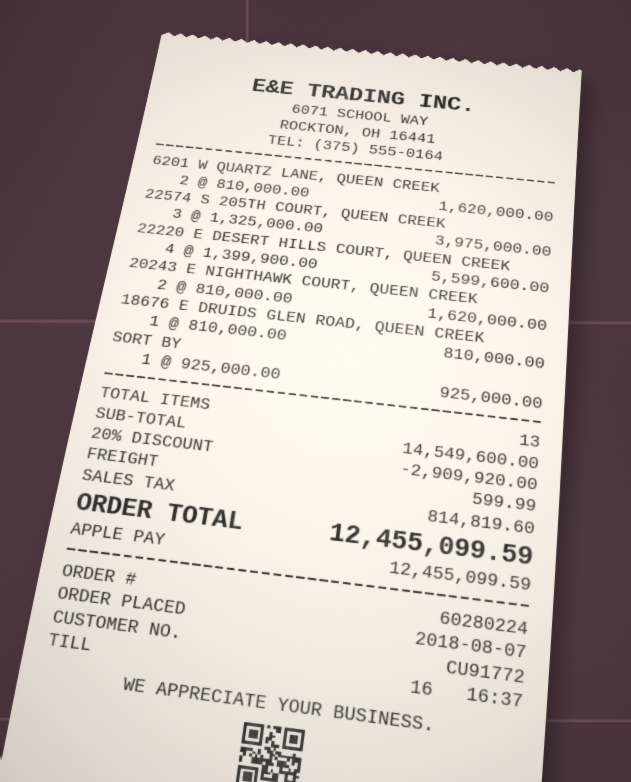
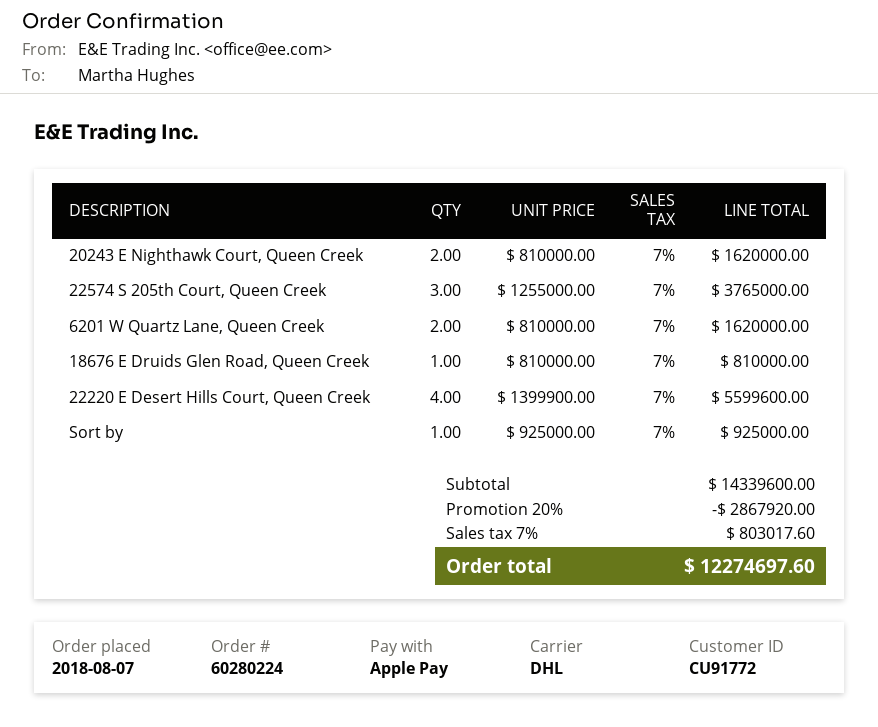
22574 S 205TH COURT, QUEEN CREEK: 3 x 1325000.00 = 3975000.00 -> 3 x 1255000.00 = 3765000.00
subtotal: 14549600.00 -> 14339600.00
discount: 20% = 2909920.00 -> 20% = 2867920.00
shipping: 599.99 -> none
tax: 814819.60 -> 803017.60
total: 12455099.59 -> 12274697.60

